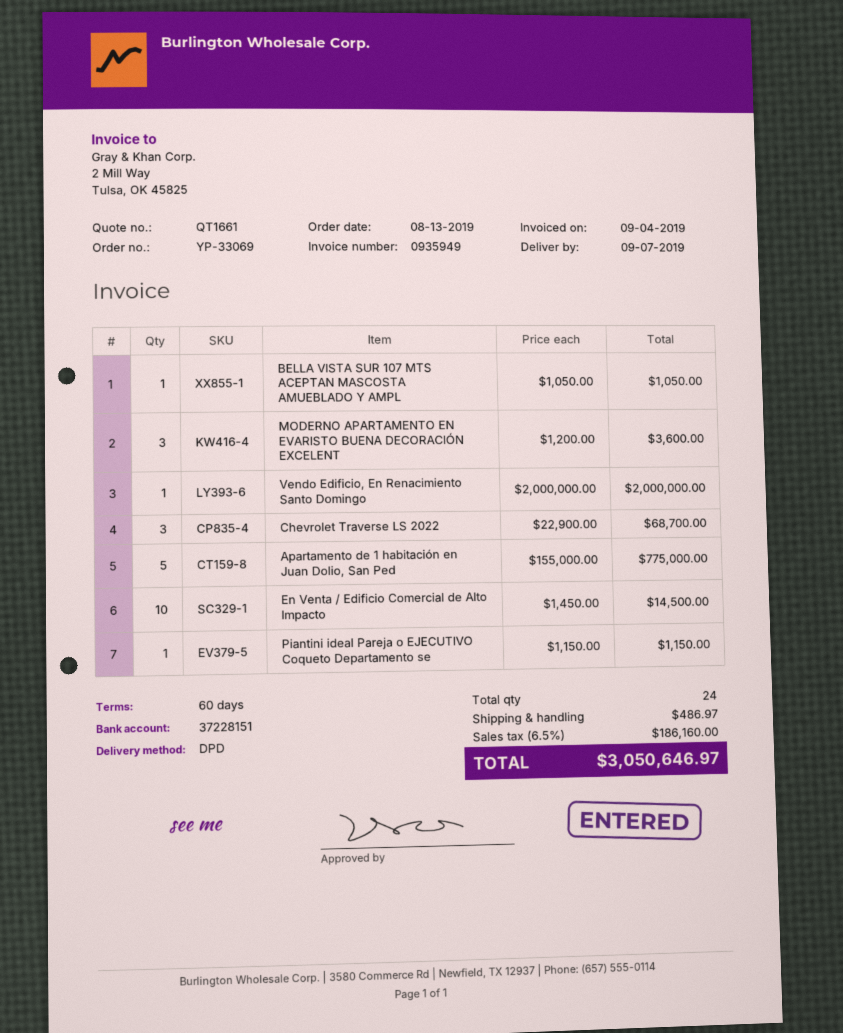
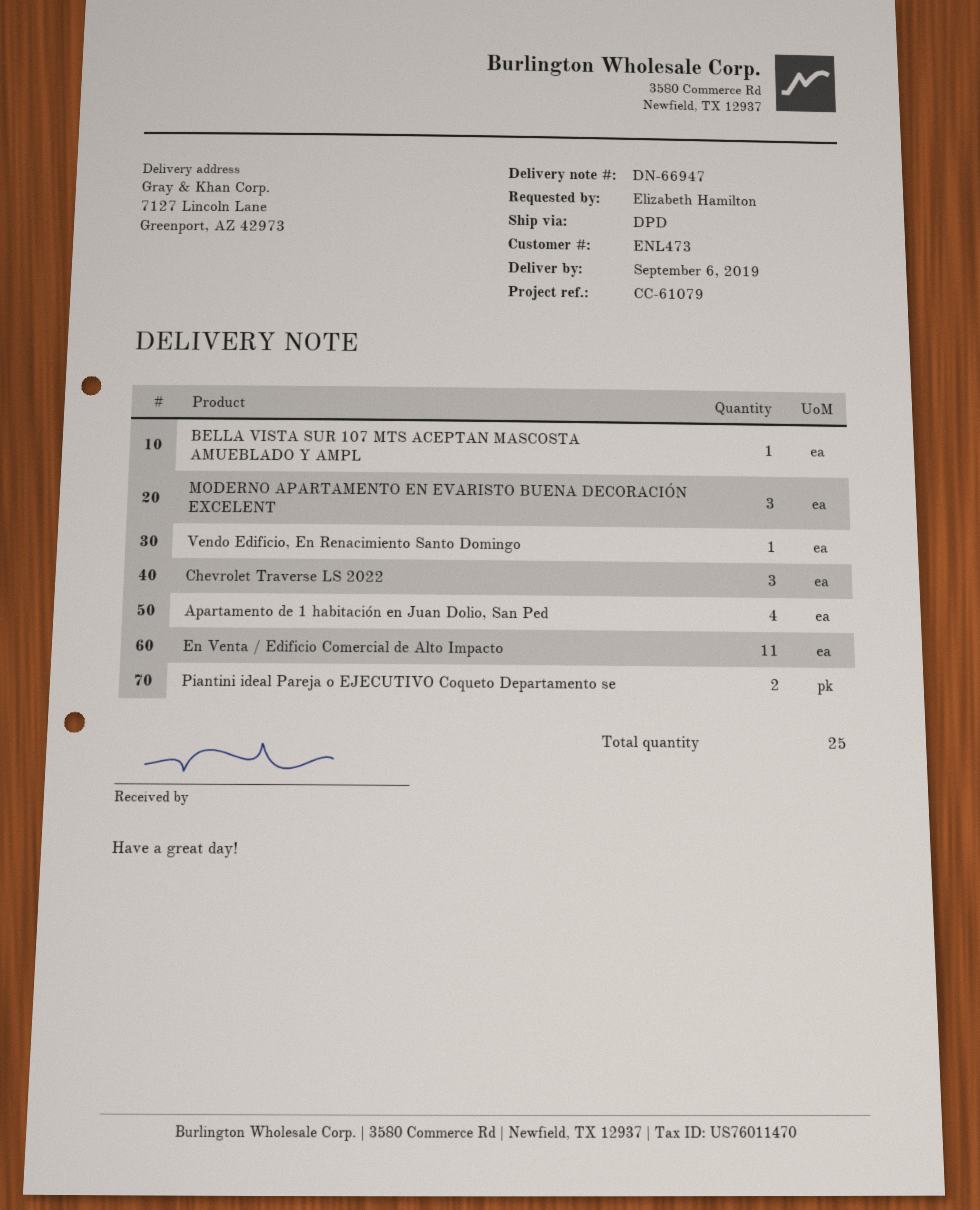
delivery date: 2019-09-07 -> 2019-09-06
Apartamento de 1 habitación en Juan Dolio, San Ped: 5 -> 4
En Venta / Edificio Comercial de Alto Impacto: 10 -> 11
Piantini ideal Pareja o EJECUTIVO Coqueto Departamento se: 1 -> 2
total quantity: 24 -> 25

